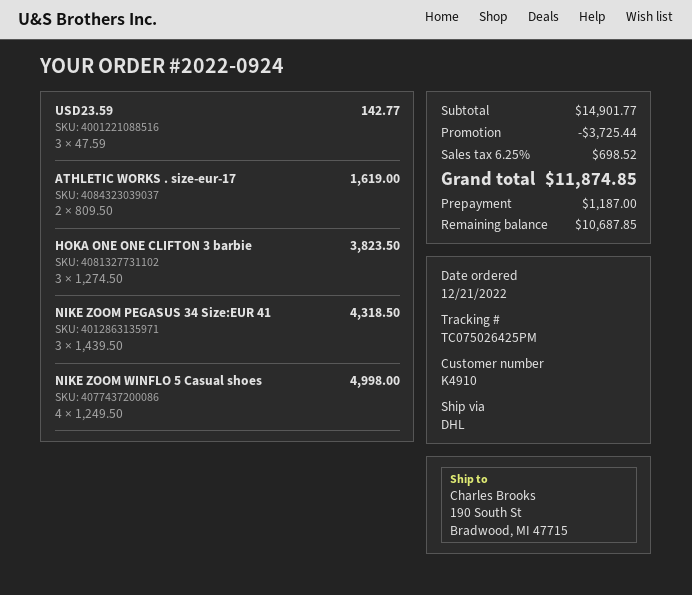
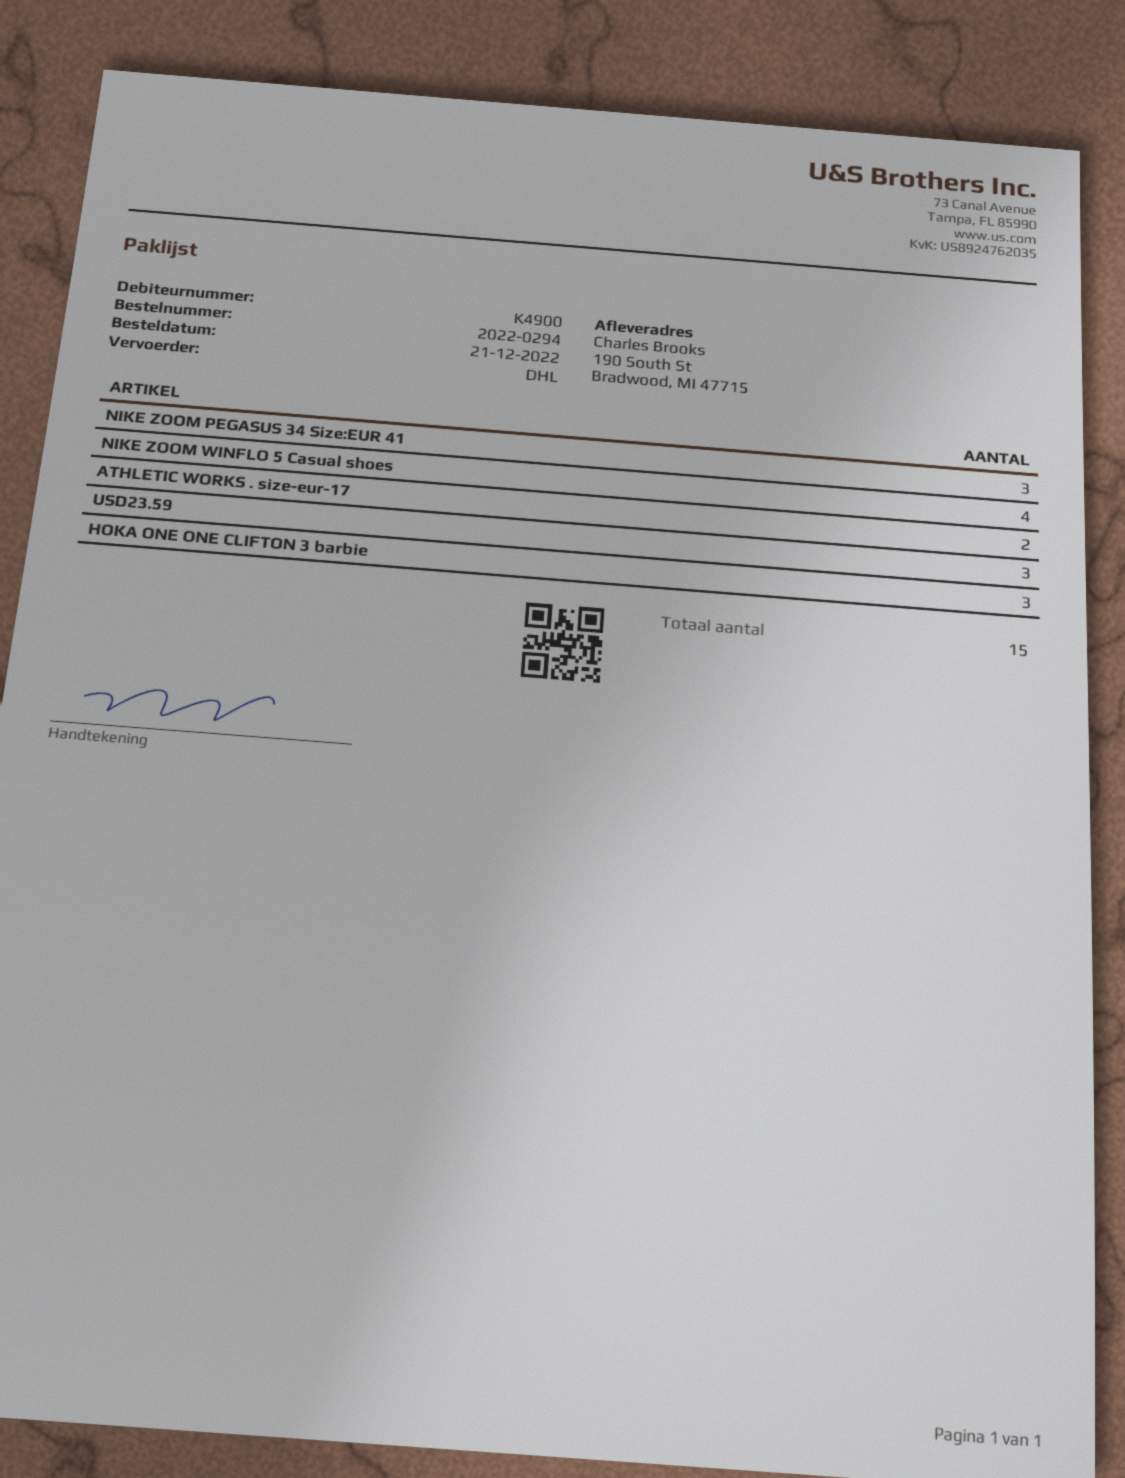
order number: 2022-0924 -> 2022-0294
customer number: K4910 -> K4900

